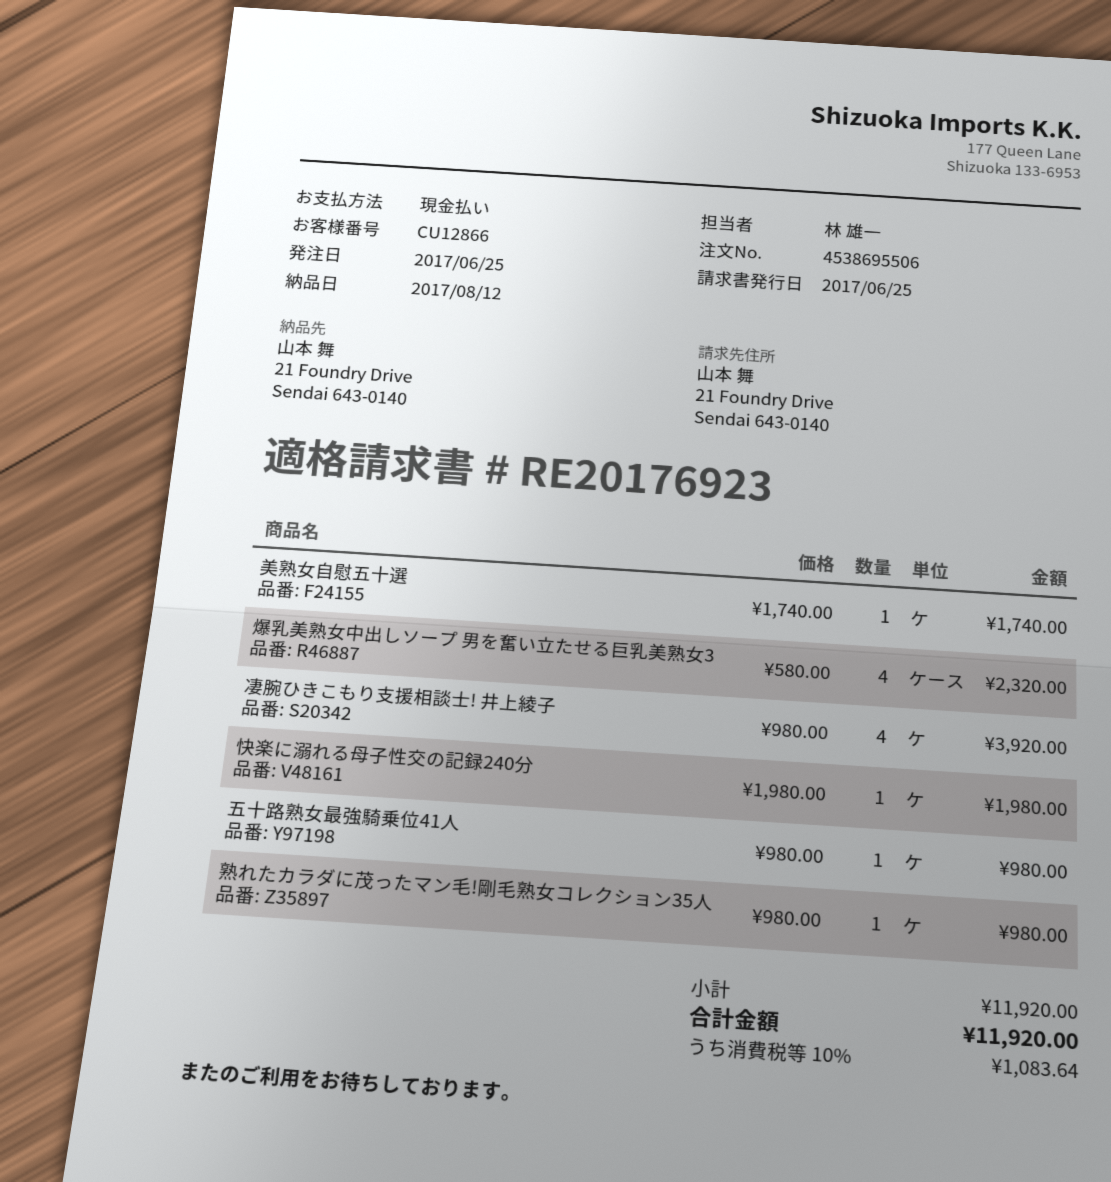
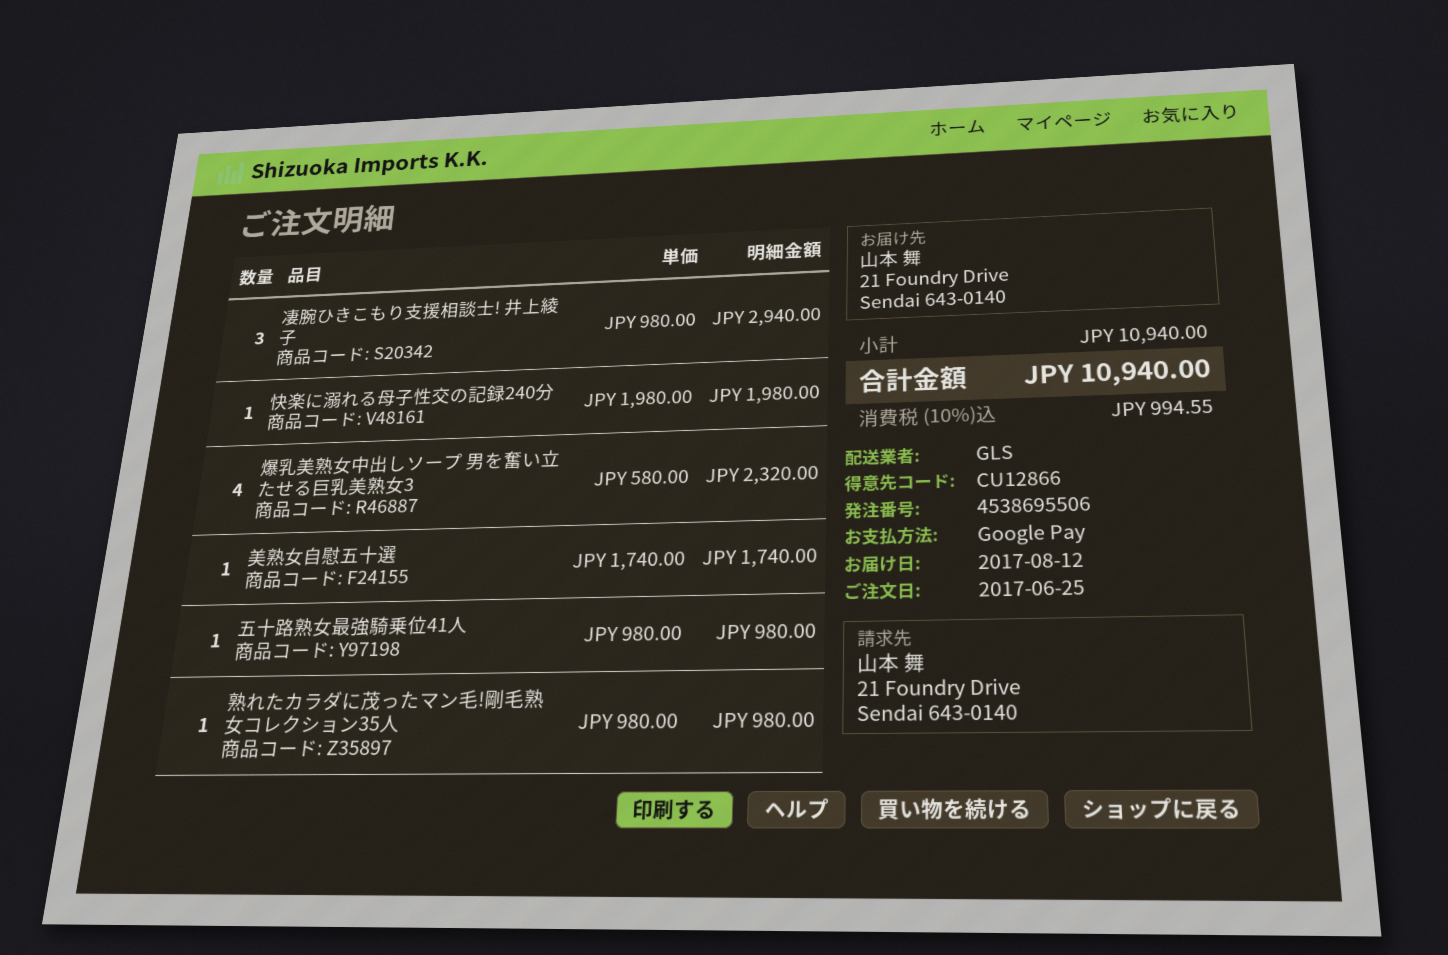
payment method: cash -> Google Pay
凄腕ひきこもり支援相談士! 井上綾子: 4 x 980.00 = 3920.00 -> 3 x 980.00 = 2940.00
subtotal: 11920.00 -> 10940.00
tax: 10% = 1083.64 -> 10% = 994.55
total: 11920.00 -> 10940.00

